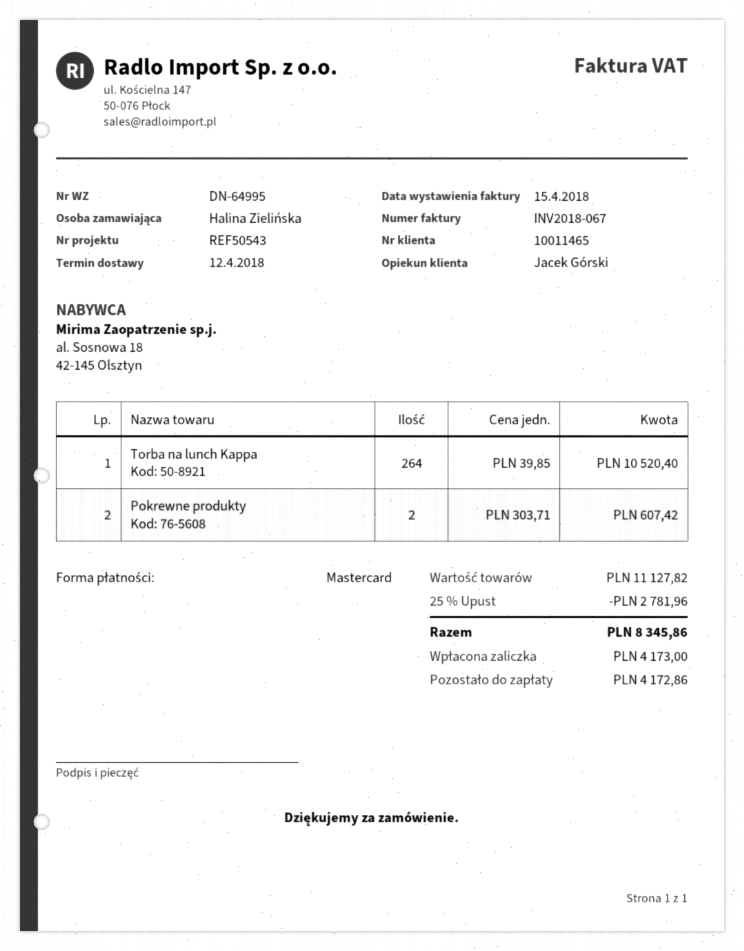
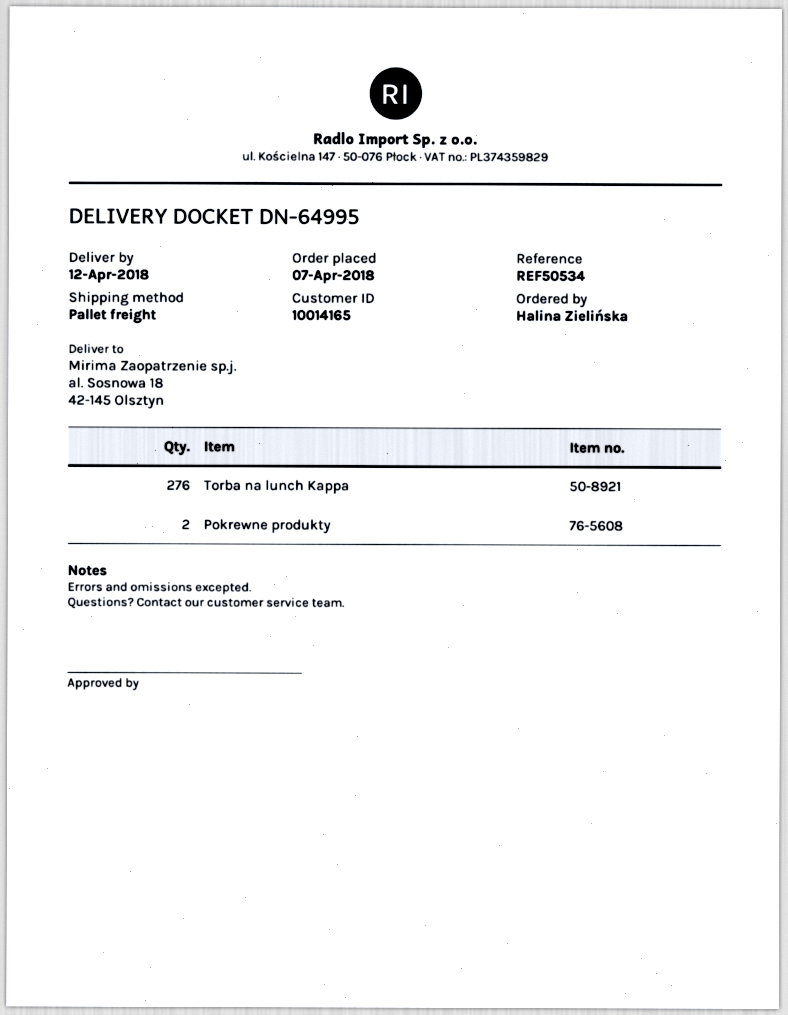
customer number: 10011465 -> 10014165
reference: REF50543 -> REF50534
Torba na lunch Kappa: 264 -> 276

